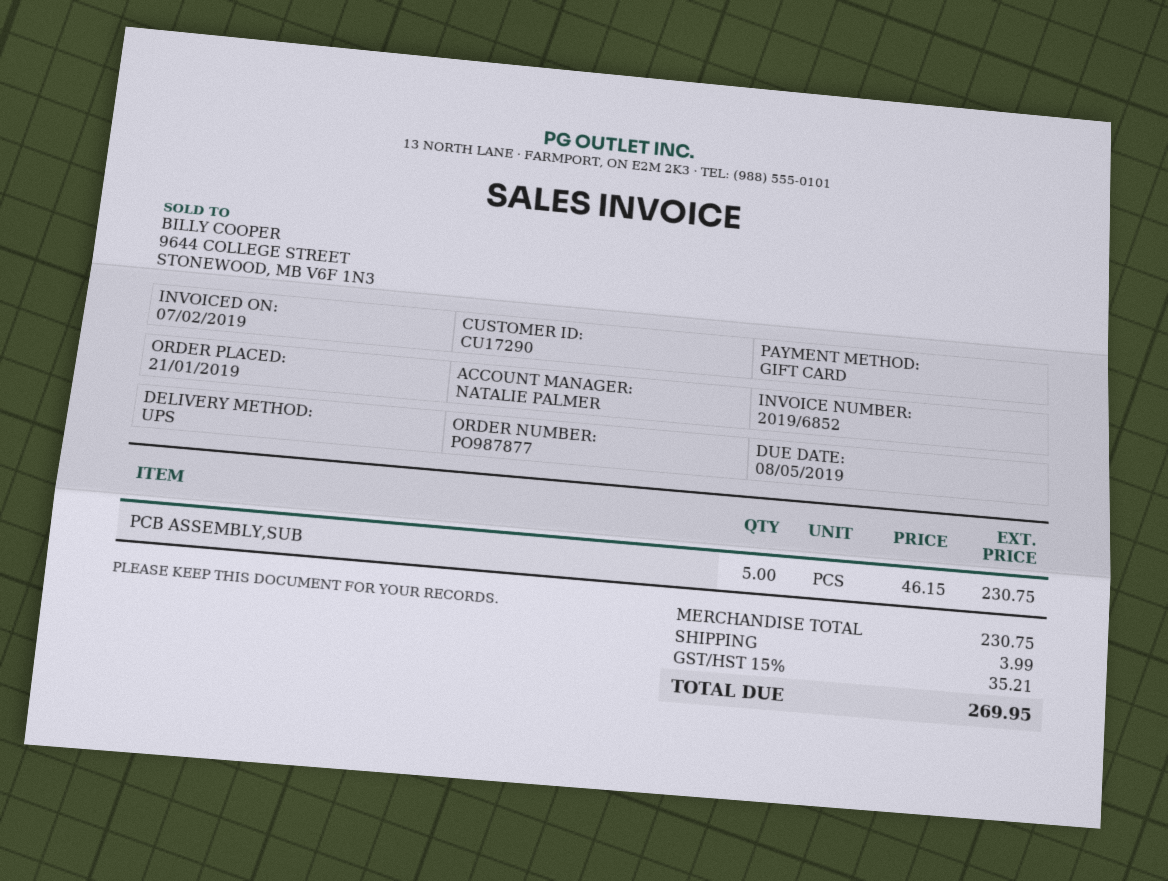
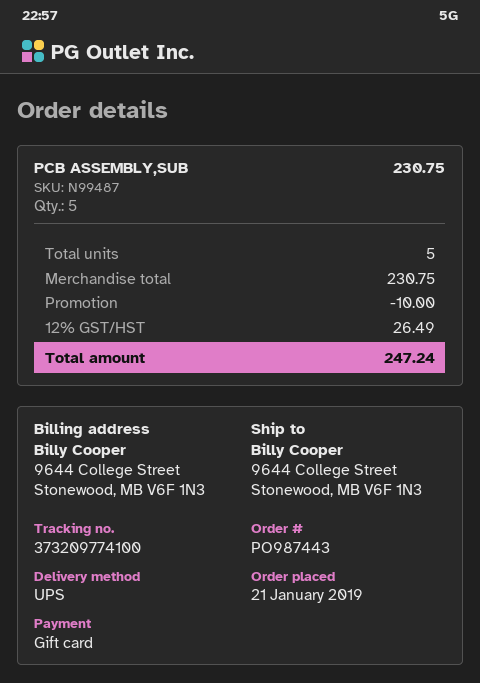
order number: PO987877 -> PO987443
discount: none -> 10.00
shipping: 3.99 -> none
tax: 15% = 35.21 -> 12% = 26.49
total: 269.95 -> 247.24

